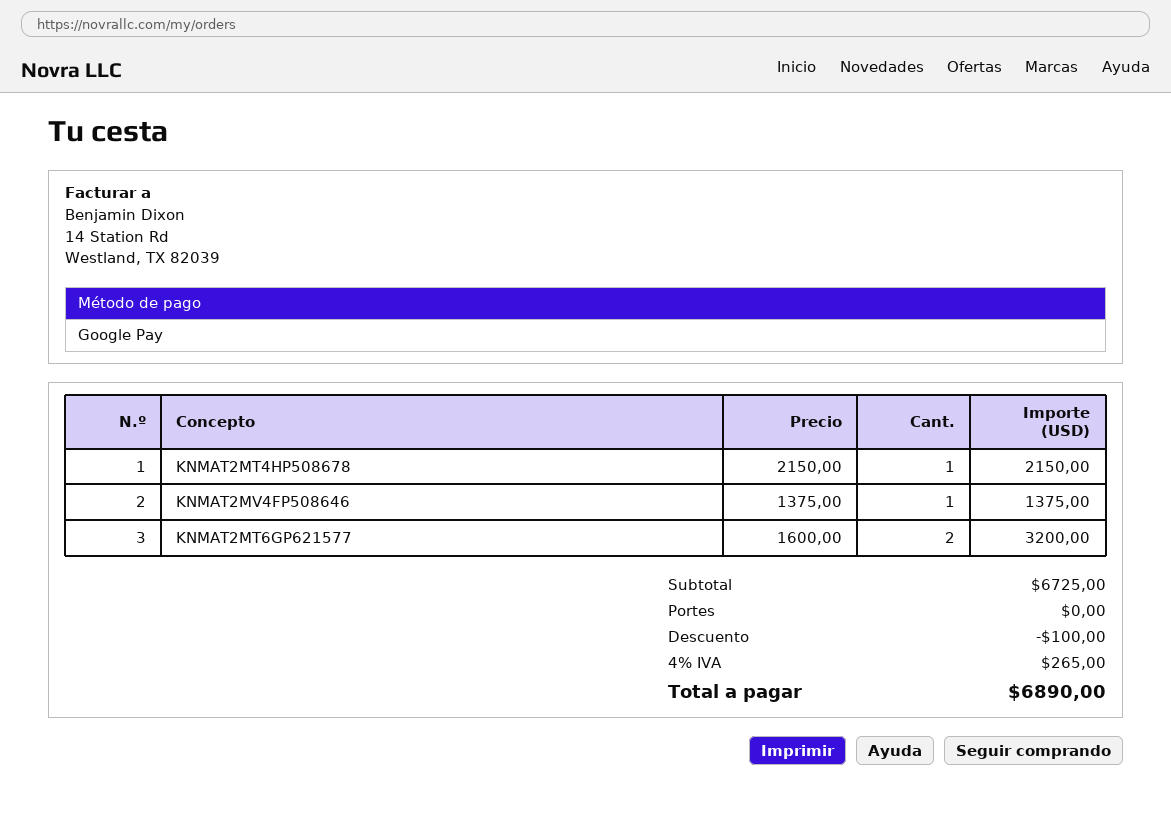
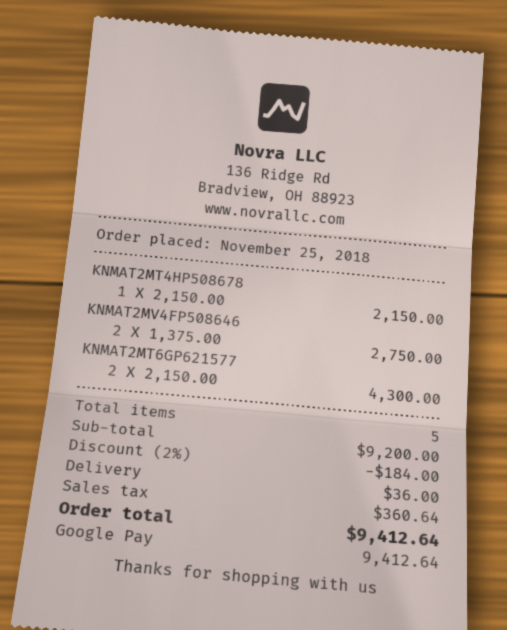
KNMAT2MV4FP508646: 1 x 1375.00 = 1375.00 -> 2 x 1375.00 = 2750.00
KNMAT2MT6GP621577: 2 x 1600.00 = 3200.00 -> 2 x 2150.00 = 4300.00
subtotal: 6725.00 -> 9200.00
discount: 100.00 -> 184.00
shipping: 0.00 -> 36.00
tax: 265.00 -> 360.64
total: 6890.00 -> 9412.64

